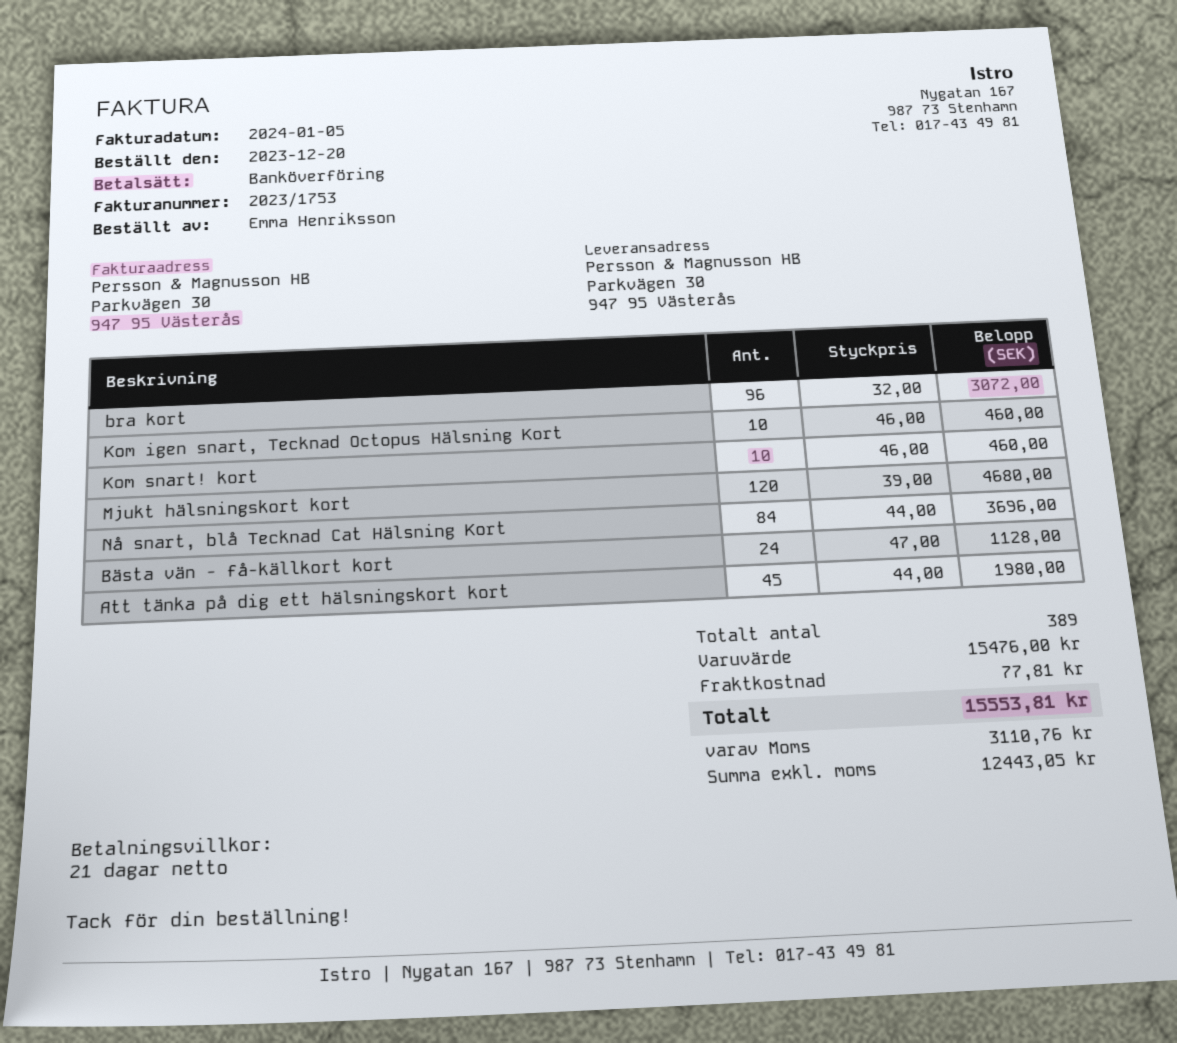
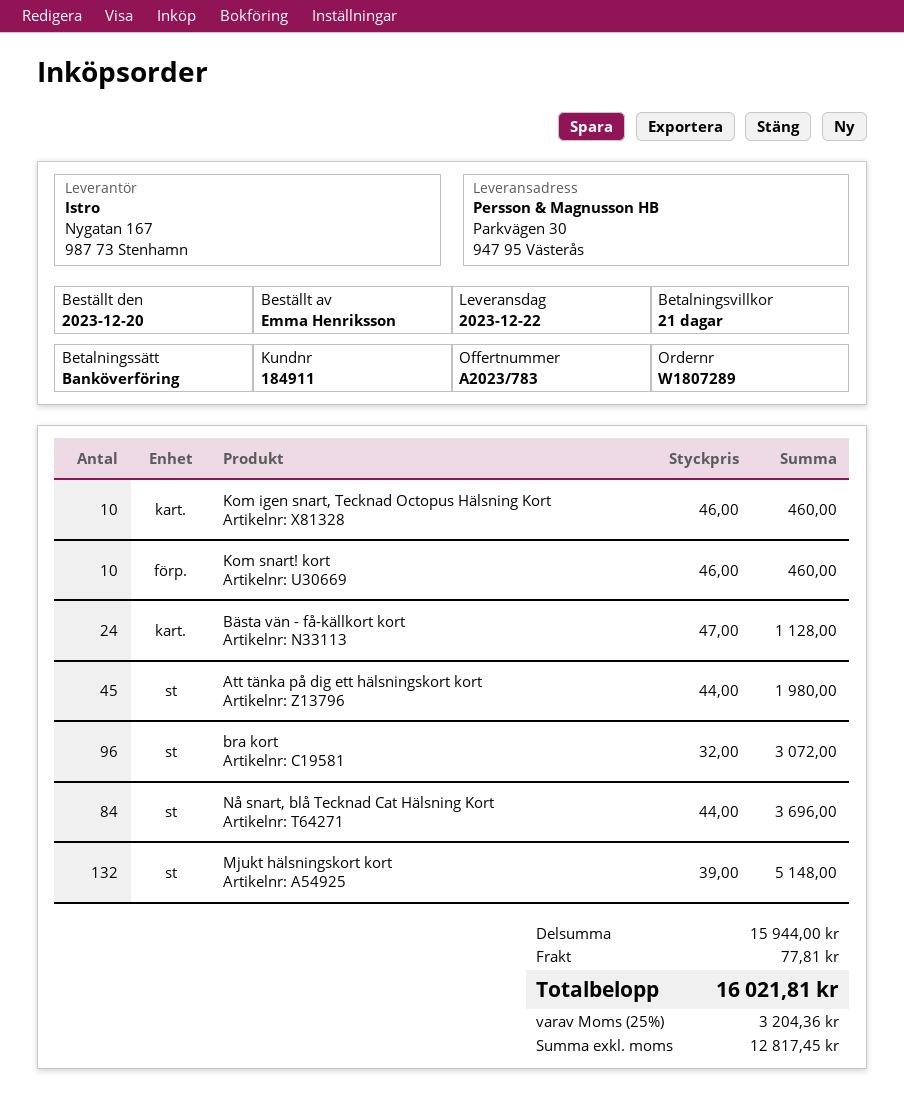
Mjukt hälsningskort kort: 120 x 39.00 = 4680.00 -> 132 x 39.00 = 5148.00
subtotal: 15476.00 -> 15944.00
net: 12443.05 -> 12817.45
tax: 3110.76 -> 3204.36
total: 15553.81 -> 16021.81

